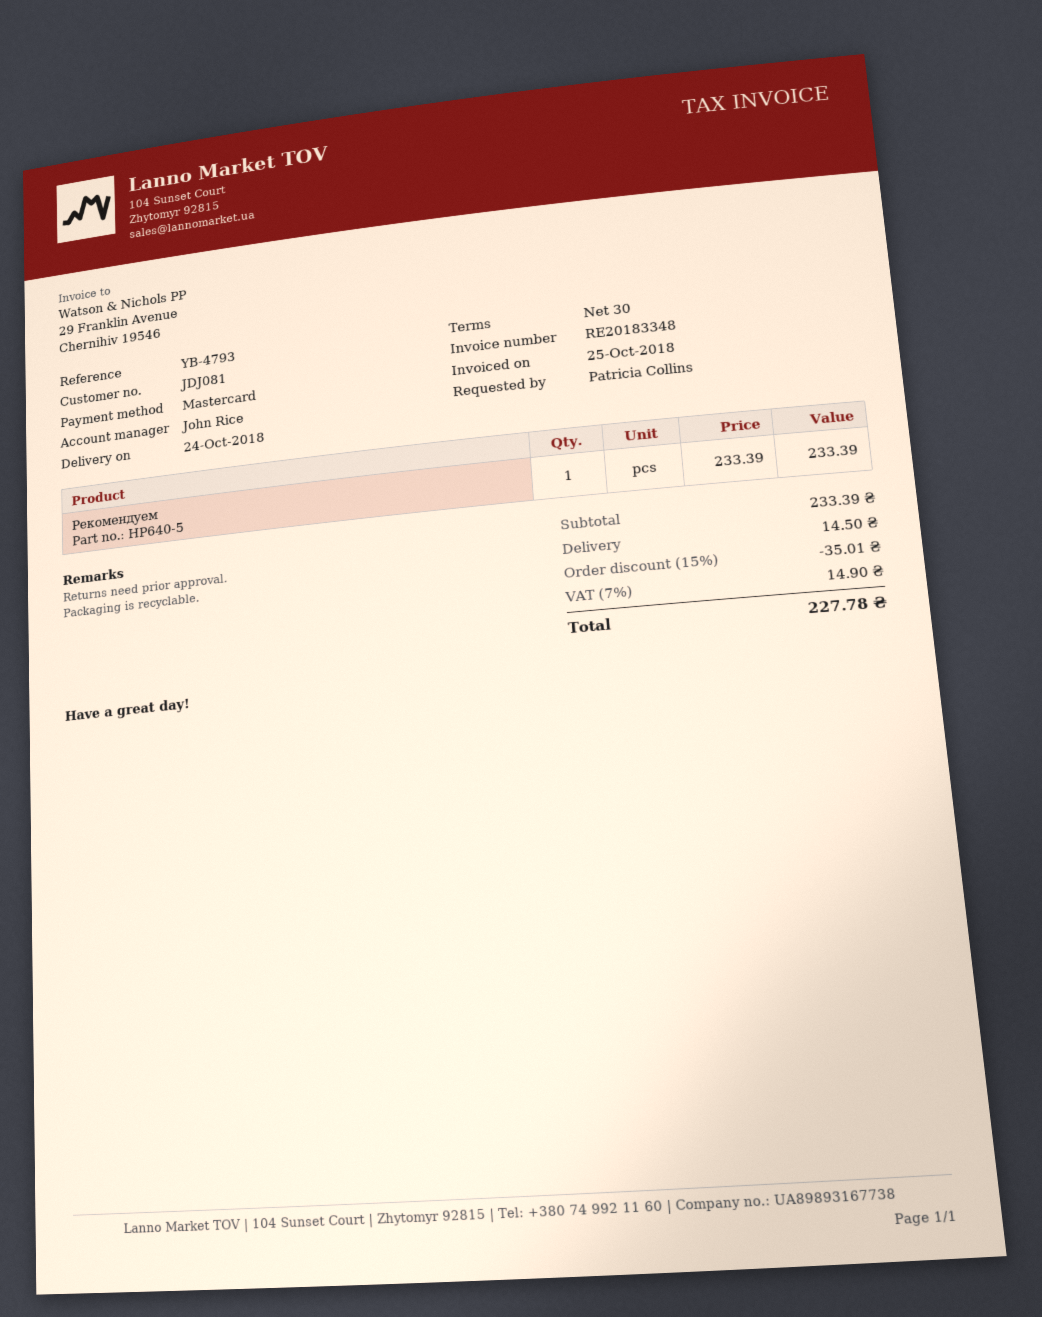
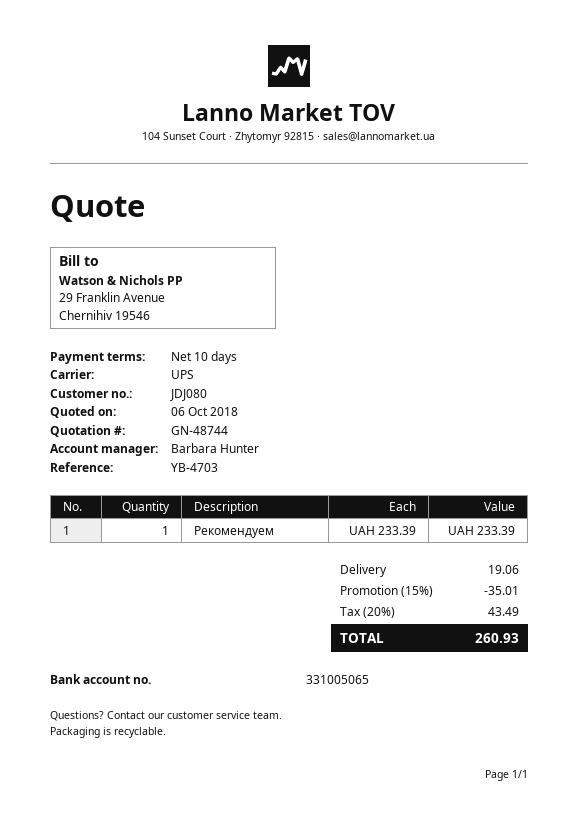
payment terms: 30 days -> 10 days
customer number: JDJ081 -> JDJ080
reference: YB-4793 -> YB-4703
sales rep: John Rice -> Barbara Hunter
shipping: 14.50 -> 19.06
tax: 7% = 14.90 -> 20% = 43.49
total: 227.78 -> 260.93

